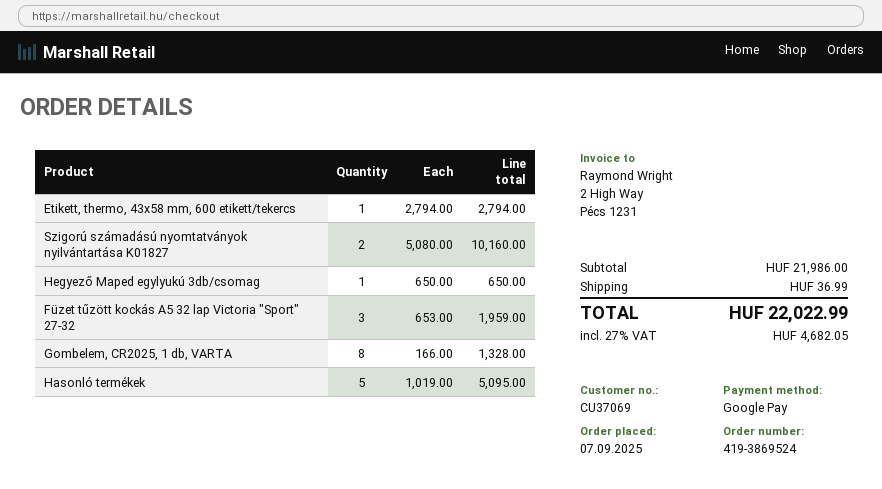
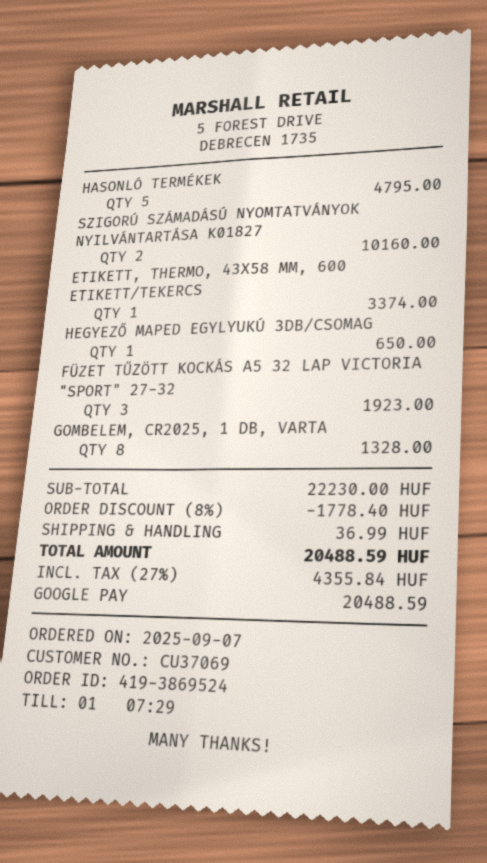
Etikett, thermo, 43x58 mm, 600 etikett/tekercs: 1 for 2794.00 -> 1 for 3374.00
Füzet tűzött kockás A5 32 lap Victoria "Sport" 27-32: 3 for 1959.00 -> 3 for 1923.00
Hasonló termékek: 5 for 5095.00 -> 5 for 4795.00
subtotal: 21986.00 -> 22230.00
discount: none -> 8% = 1778.40
tax: 27% = 4682.05 -> 27% = 4355.84
total: 22022.99 -> 20488.59

